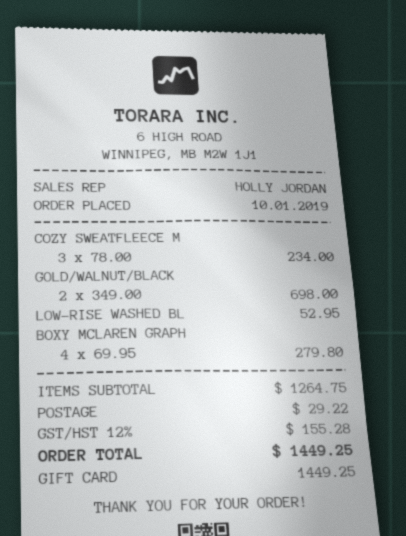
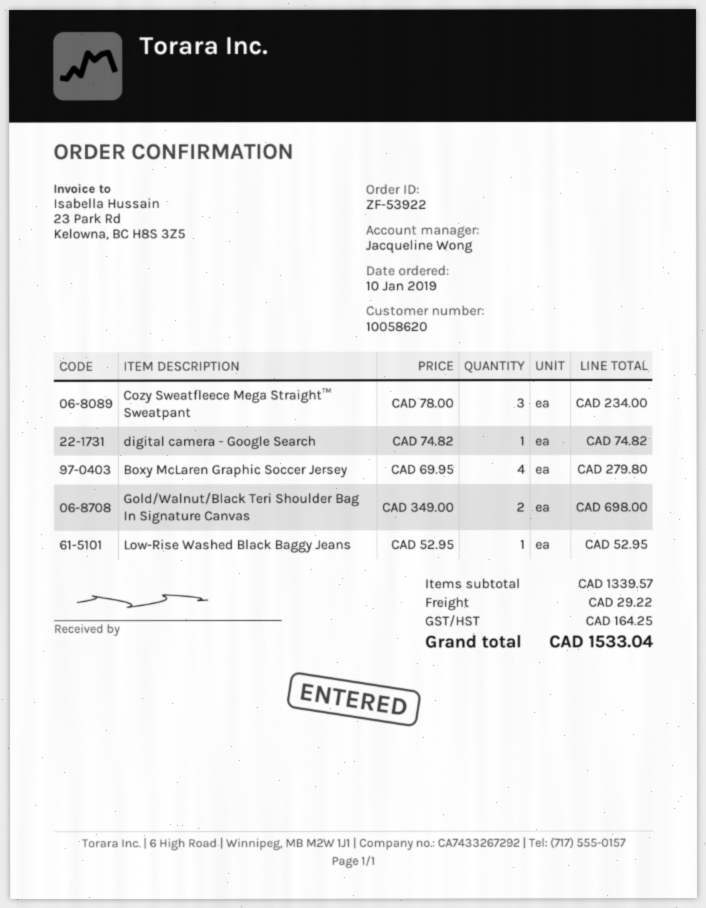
sales rep: HOLLY JORDAN -> Jacqueline Wong
digital camera - Google Search: none -> 1 x 74.82 = 74.82
subtotal: 1264.75 -> 1339.57
tax: 155.28 -> 164.25
total: 1449.25 -> 1533.04

